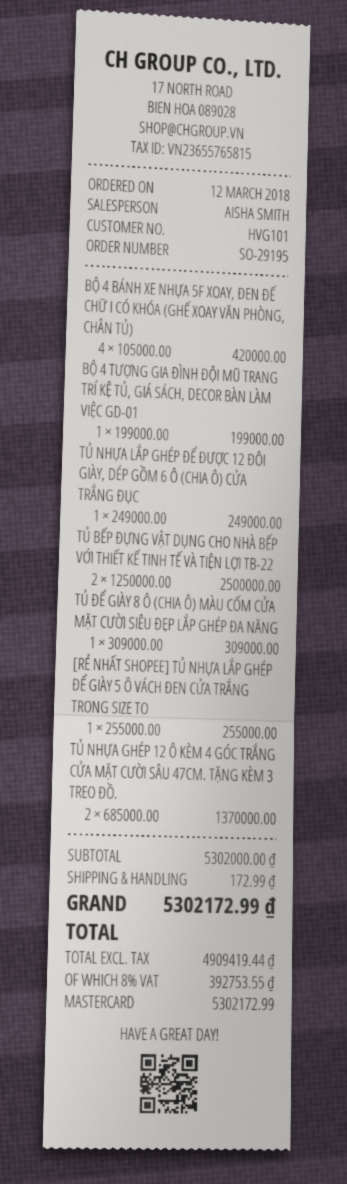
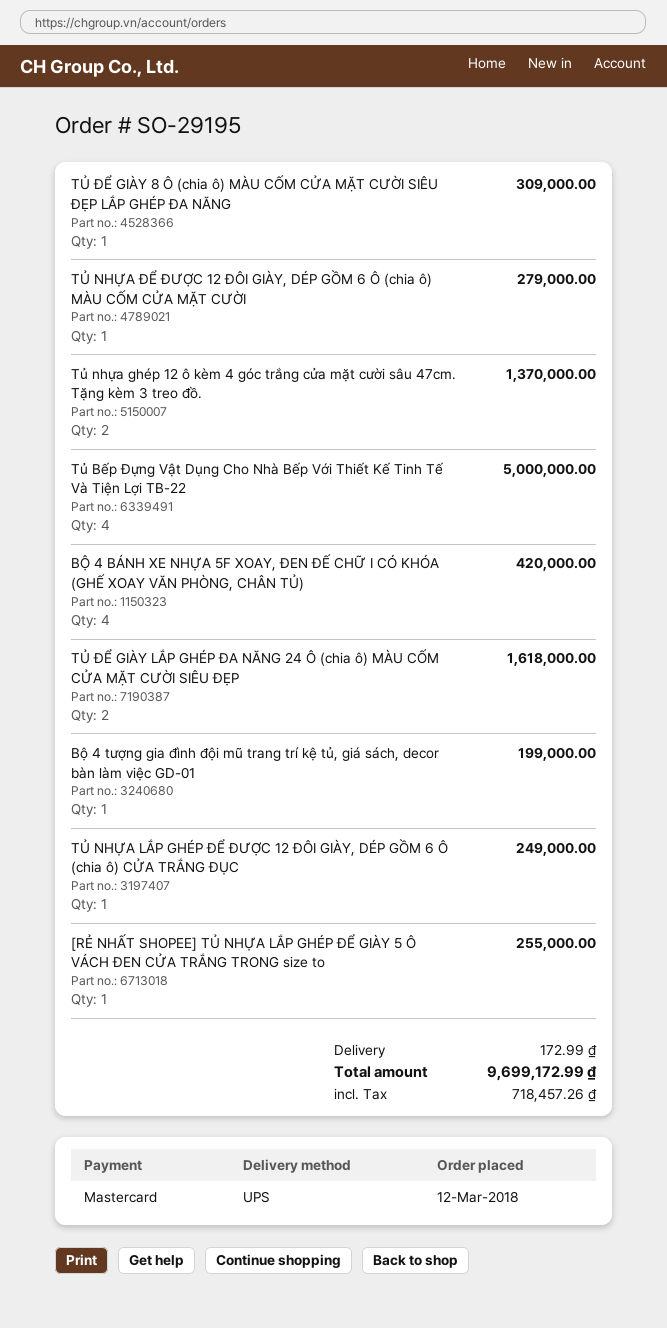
TỦ BẾP ĐỰNG VẬT DỤNG CHO NHÀ BẾP VỚI THIẾT KẾ TINH TẾ VÀ TIỆN LỢI TB-22: 2 for 2500000.00 -> 4 for 5000000.00
TỦ NHỰA ĐỂ ĐƯỢC 12 ĐÔI GIÀY, DÉP GỒM 6 Ô (chia ô) MÀU CỐM CỬA MẶT CƯỜI: none -> 1 for 279000.00
TỦ ĐỂ GIÀY LẮP GHÉP ĐA NĂNG 24 Ô (chia ô) MÀU CỐM CỬA MẶT CƯỜI SIÊU ĐẸP: none -> 2 for 1618000.00
tax: 392753.55 -> 718457.26
total: 5302172.99 -> 9699172.99

